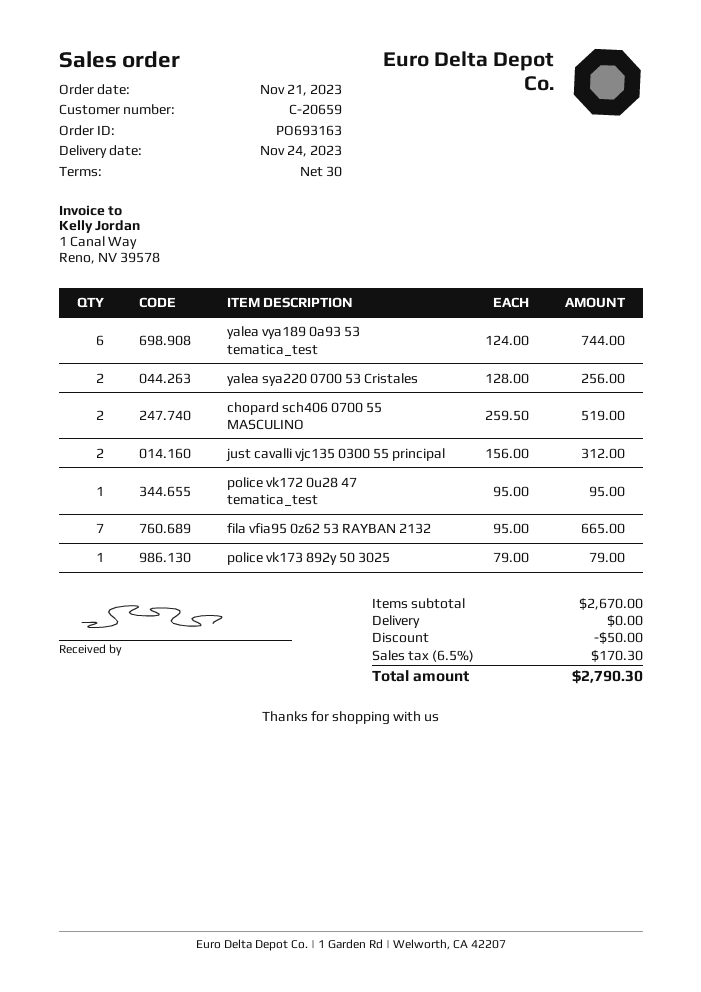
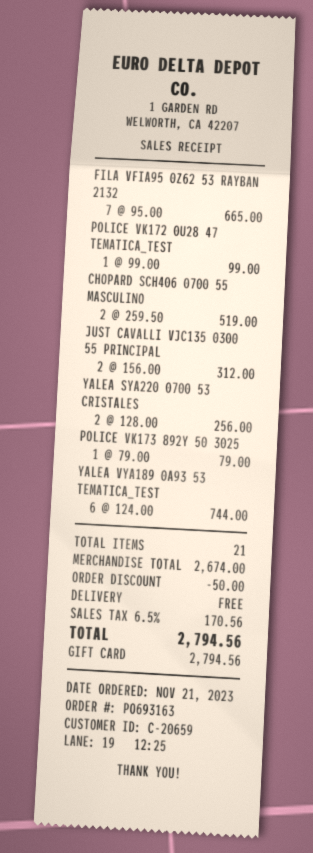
police vk172 0u28 47 tematica_test: 1 x 95.00 = 95.00 -> 1 x 99.00 = 99.00
subtotal: 2670.00 -> 2674.00
tax: 6.5% = 170.30 -> 6.5% = 170.56
total: 2790.30 -> 2794.56

